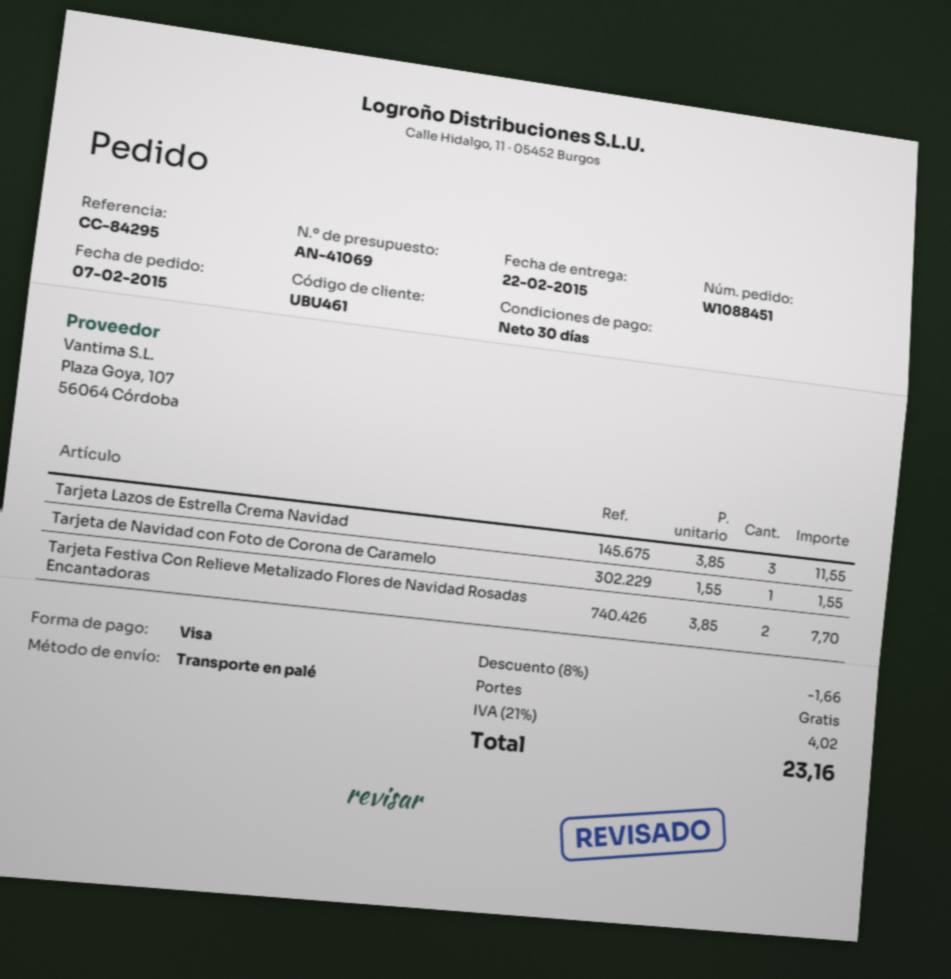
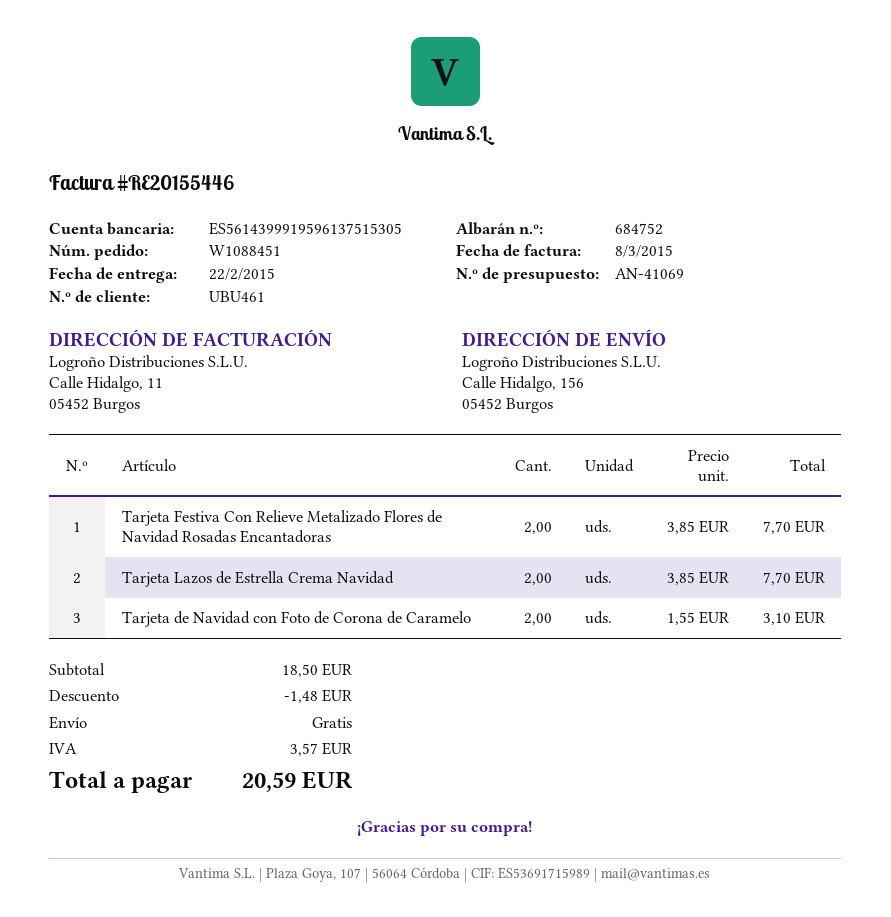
Tarjeta Lazos de Estrella Crema Navidad: 3 x 3.85 = 11.55 -> 2 x 3.85 = 7.70
Tarjeta de Navidad con Foto de Corona de Caramelo: 1 x 1.55 = 1.55 -> 2 x 1.55 = 3.10
discount: 1.66 -> 1.48
tax: 4.02 -> 3.57
total: 23.16 -> 20.59

